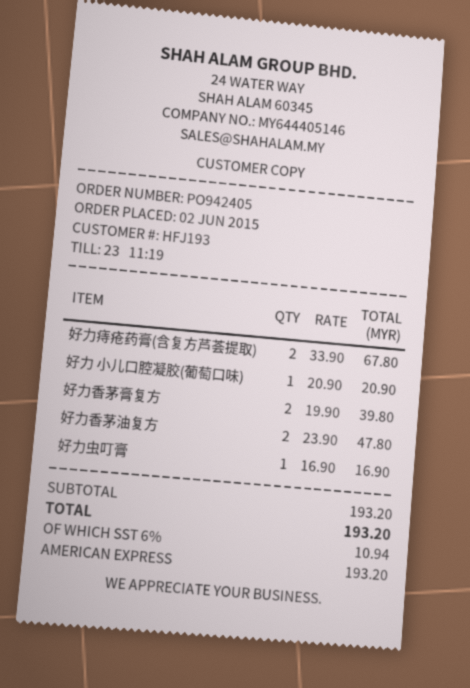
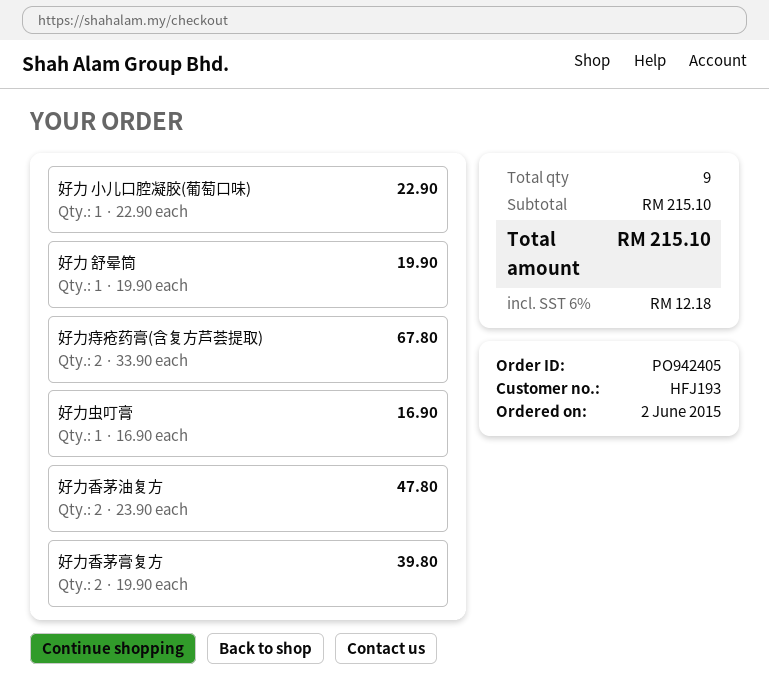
好力 小儿口腔凝胶(葡萄口味): 1 x 20.90 = 20.90 -> 1 x 22.90 = 22.90
好力 舒晕筒: none -> 1 x 19.90 = 19.90
subtotal: 193.20 -> 215.10
tax: 6% = 10.94 -> 6% = 12.18
total: 193.20 -> 215.10

